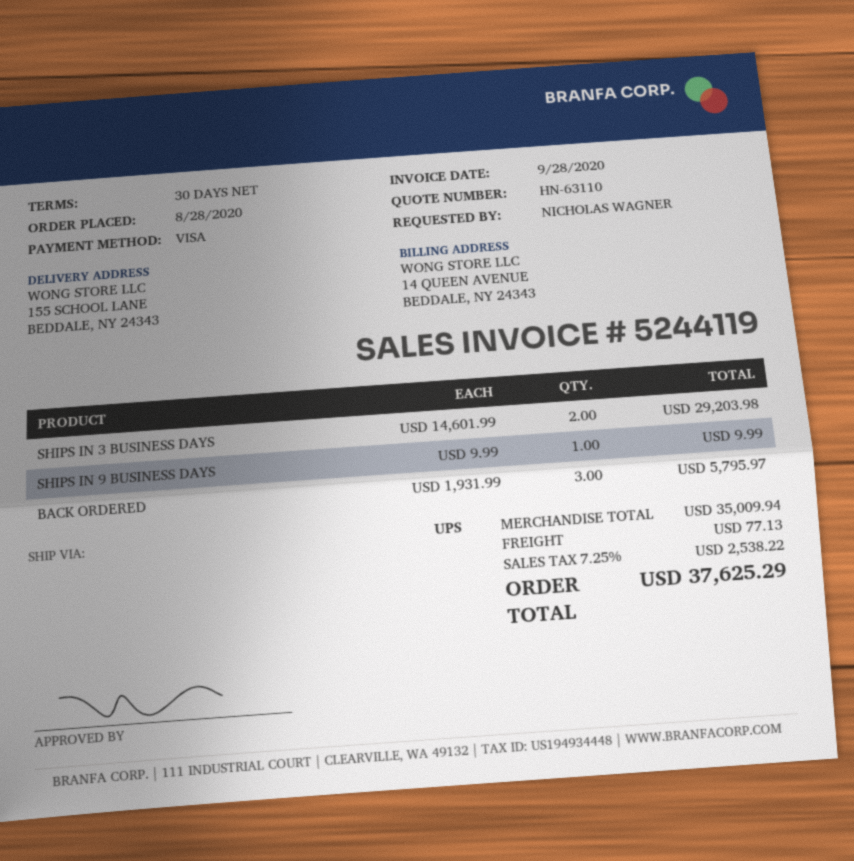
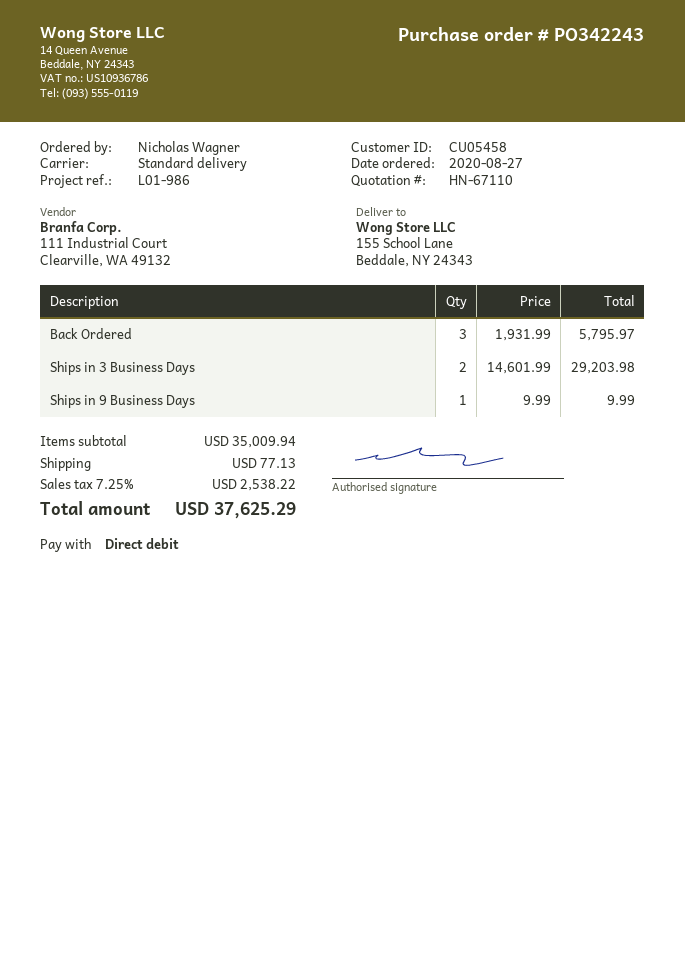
quote number: HN-63110 -> HN-67110
order date: 2020-08-28 -> 2020-08-27
payment method: Visa -> direct debit
shipping method: UPS -> standard

